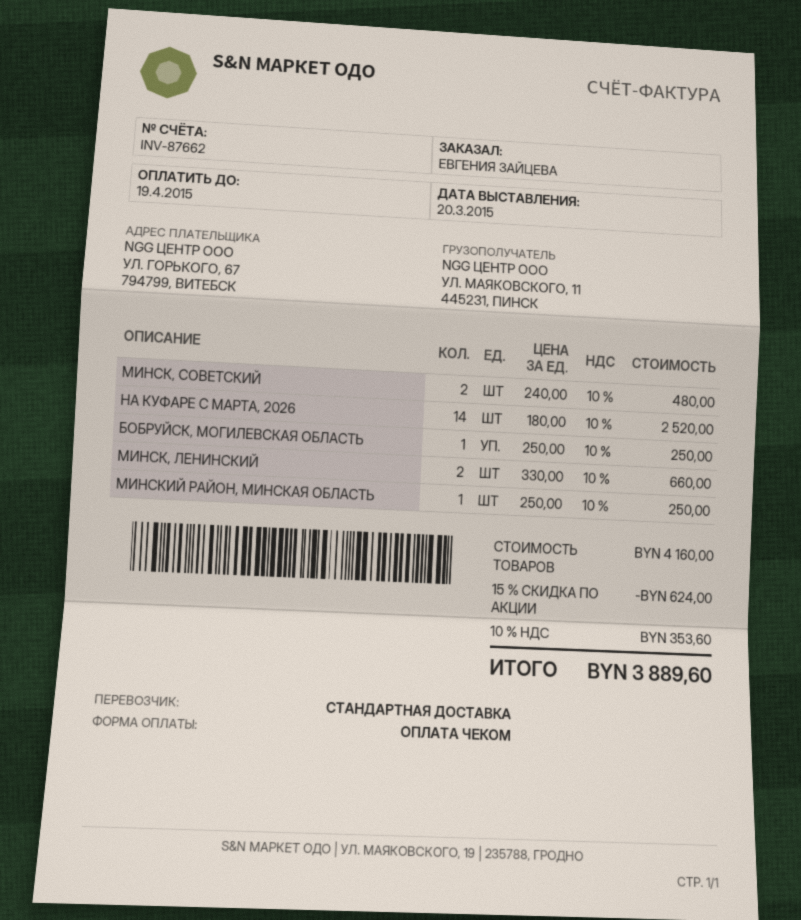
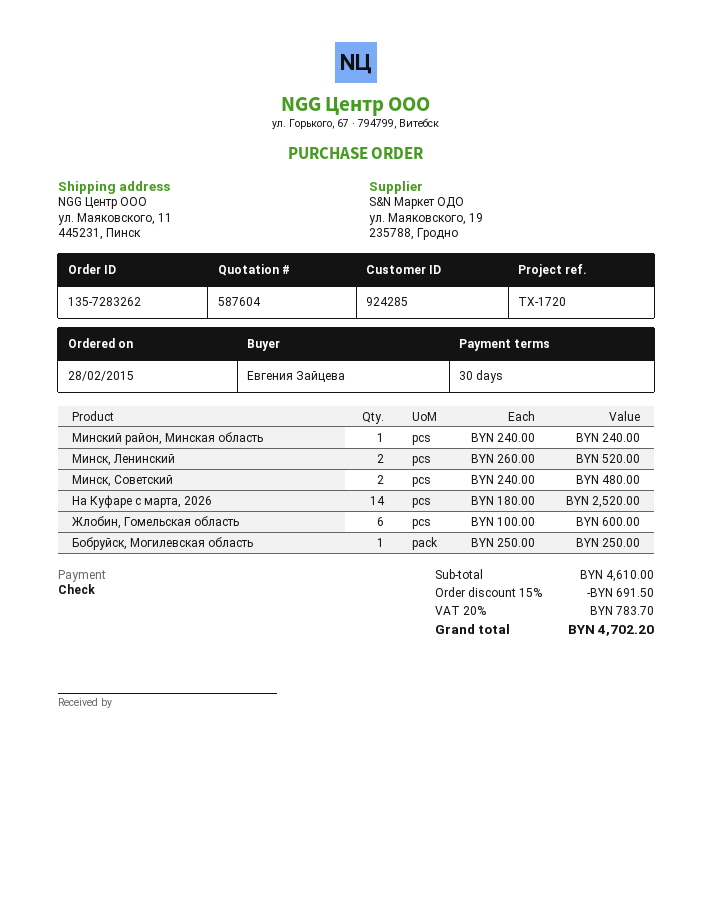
МИНСК, ЛЕНИНСКИЙ: 2 x 330.00 = 660.00 -> 2 x 260.00 = 520.00
МИНСКИЙ РАЙОН, МИНСКАЯ ОБЛАСТЬ: 1 x 250.00 = 250.00 -> 1 x 240.00 = 240.00
Жлобин, Гомельская область: none -> 6 x 100.00 = 600.00
subtotal: 4160.00 -> 4610.00
discount: 15% = 624.00 -> 15% = 691.50
tax: 10% = 353.60 -> 20% = 783.70
total: 3889.60 -> 4702.20

